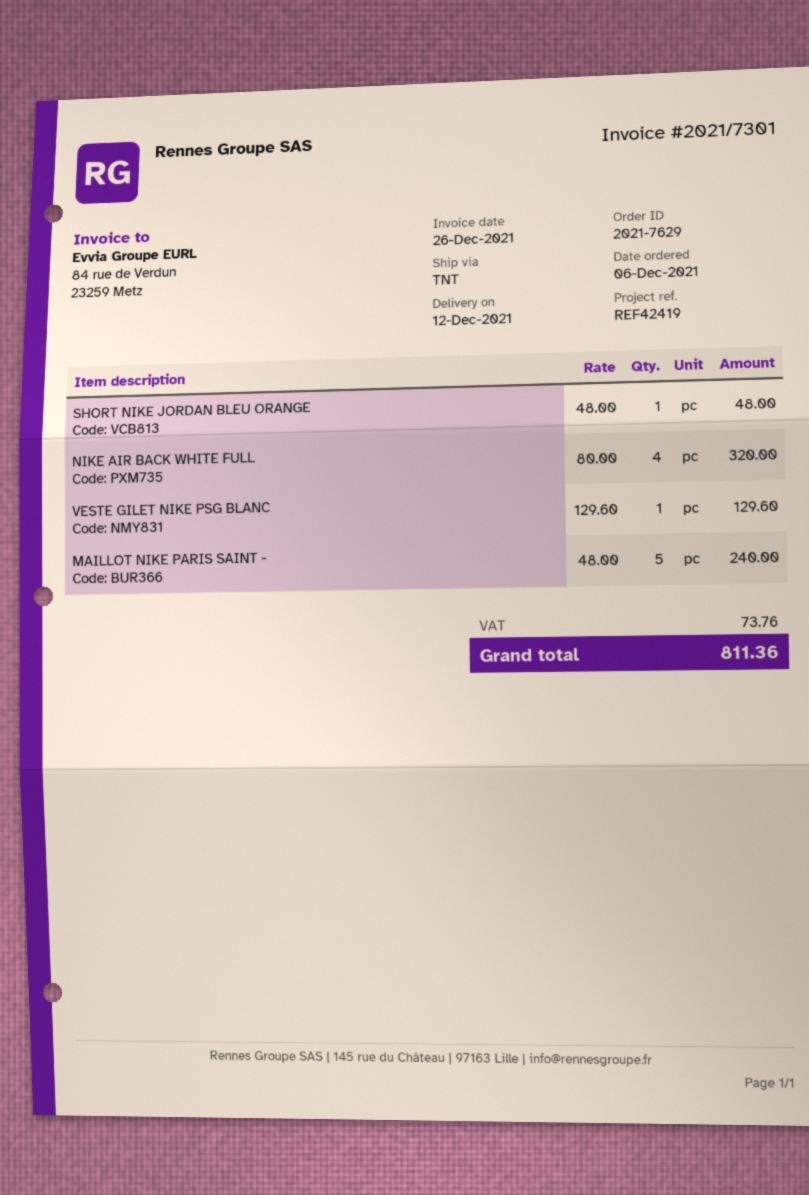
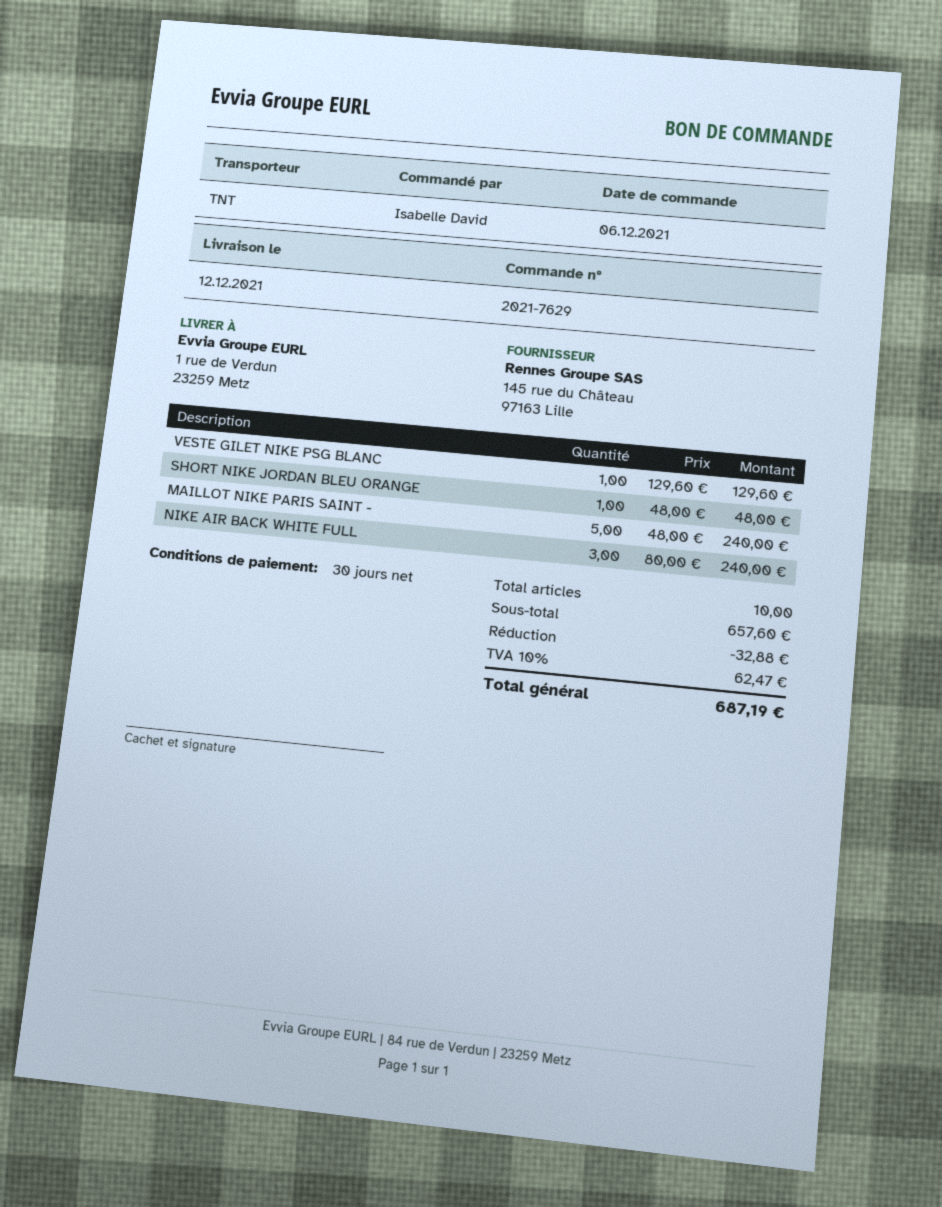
NIKE AIR BACK WHITE FULL: 4 x 80.00 = 320.00 -> 3 x 80.00 = 240.00
discount: none -> 32.88
tax: 73.76 -> 62.47
total: 811.36 -> 687.19

